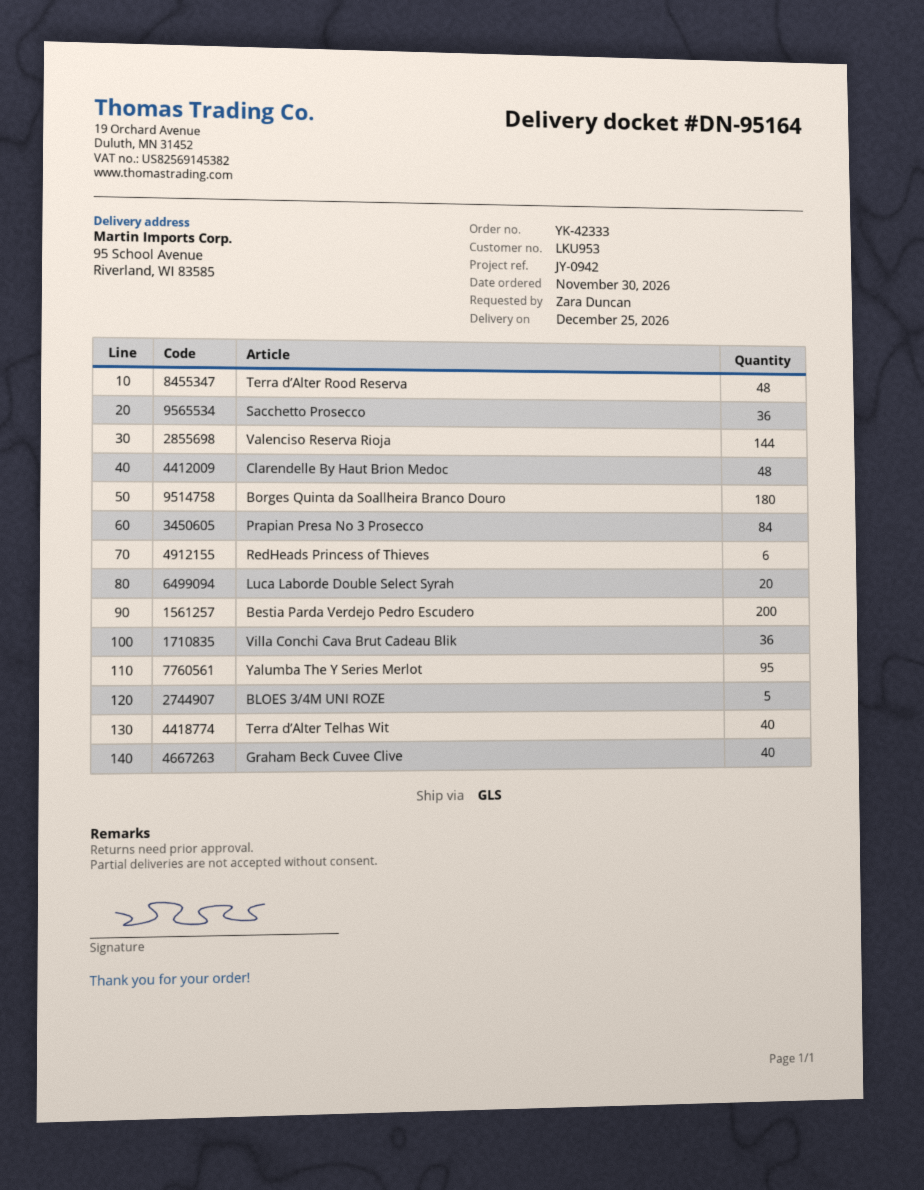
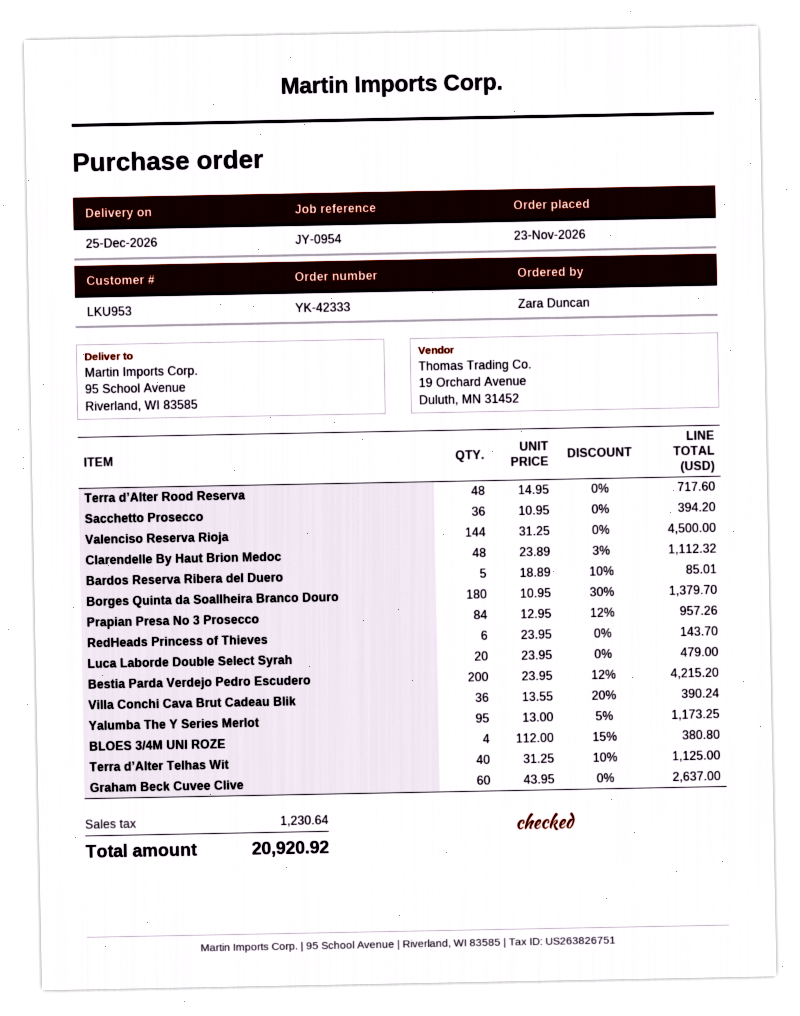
order date: 2026-11-30 -> 2026-11-23
reference: JY-0942 -> JY-0954
BLOES 3/4M UNI ROZE: 5 -> 4
Graham Beck Cuvee Clive: 40 -> 60
Bardos Reserva Ribera del Duero: none -> 5

